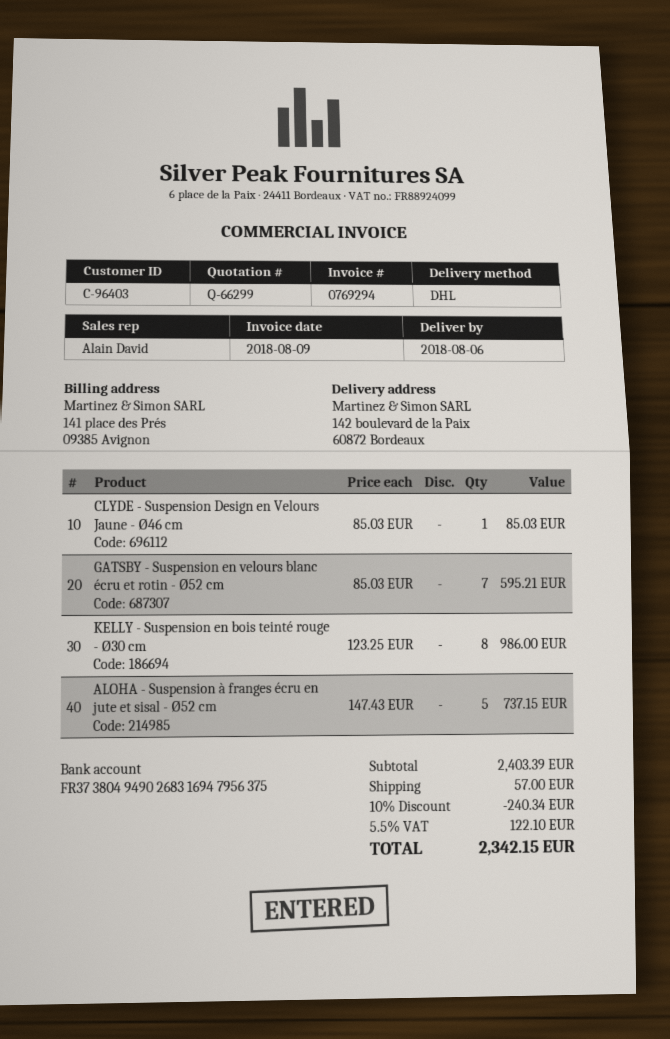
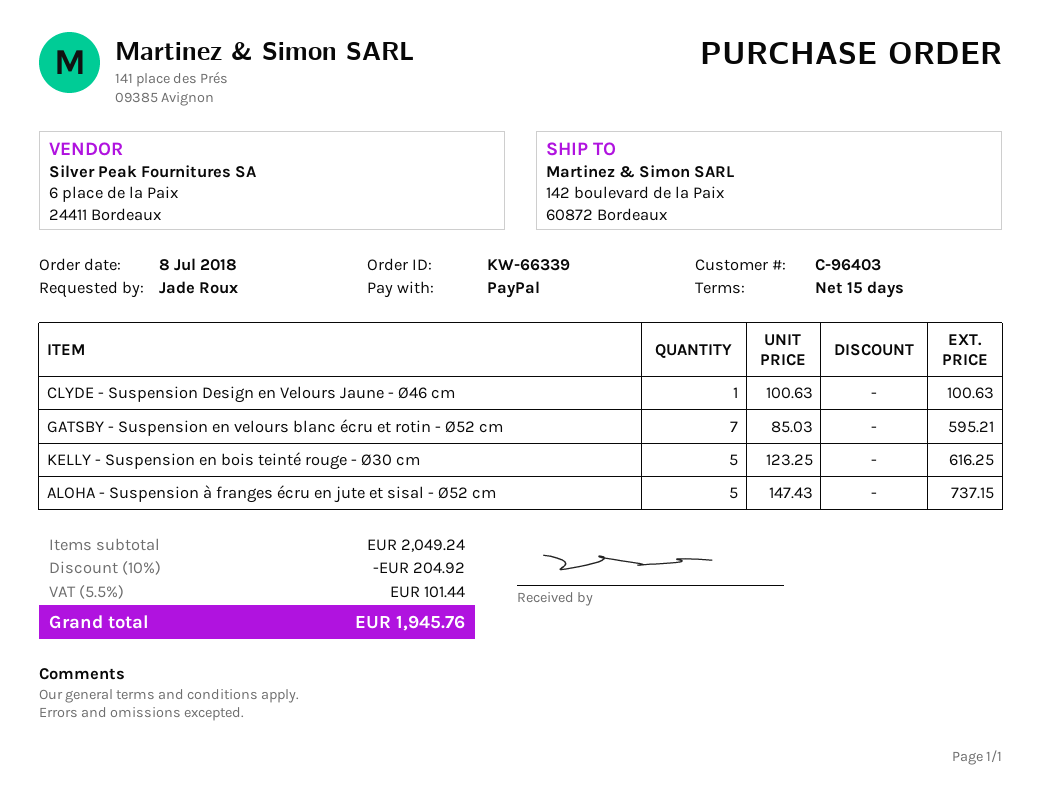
CLYDE - Suspension Design en Velours Jaune - Ø46 cm: 1 x 85.03 = 85.03 -> 1 x 100.63 = 100.63
KELLY - Suspension en bois teinté rouge - Ø30 cm: 8 x 123.25 = 986.00 -> 5 x 123.25 = 616.25
subtotal: 2403.39 -> 2049.24
discount: 10% = 240.34 -> 10% = 204.92
shipping: 57.00 -> none
tax: 5.5% = 122.10 -> 5.5% = 101.44
total: 2342.15 -> 1945.76

